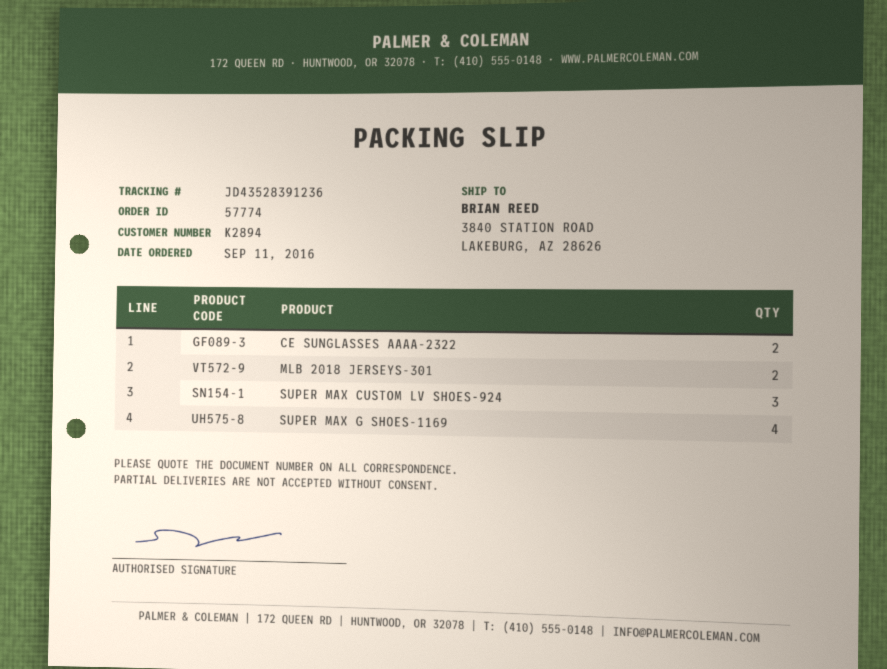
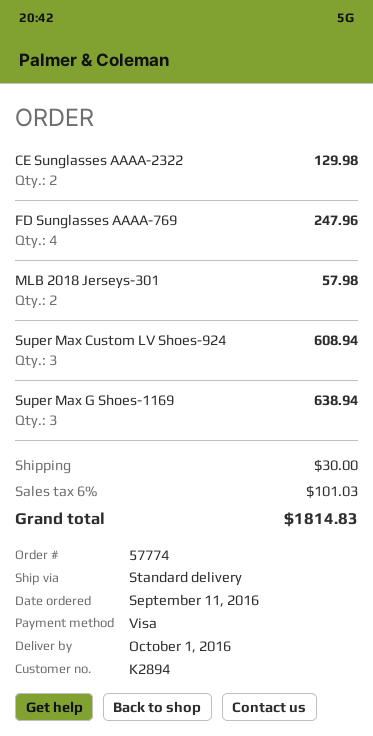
SUPER MAX G SHOES-1169: 4 -> 3
FD Sunglasses AAAA-769: none -> 4

